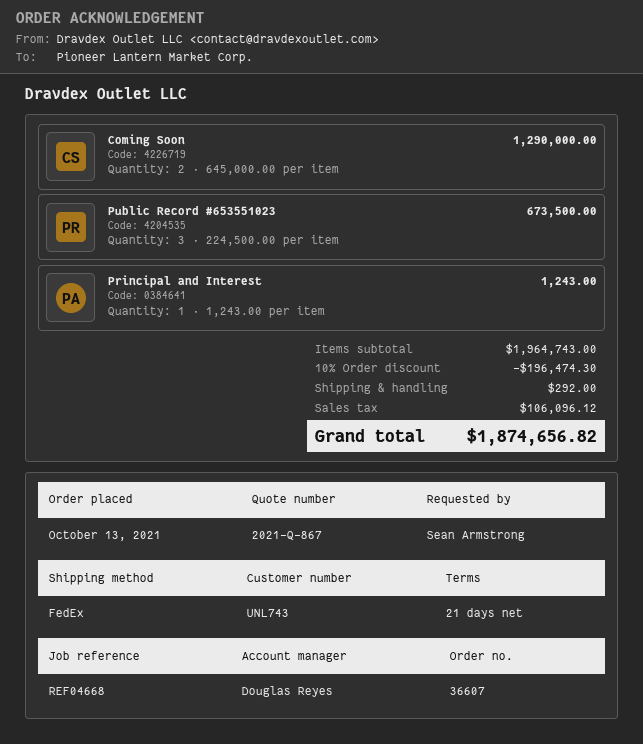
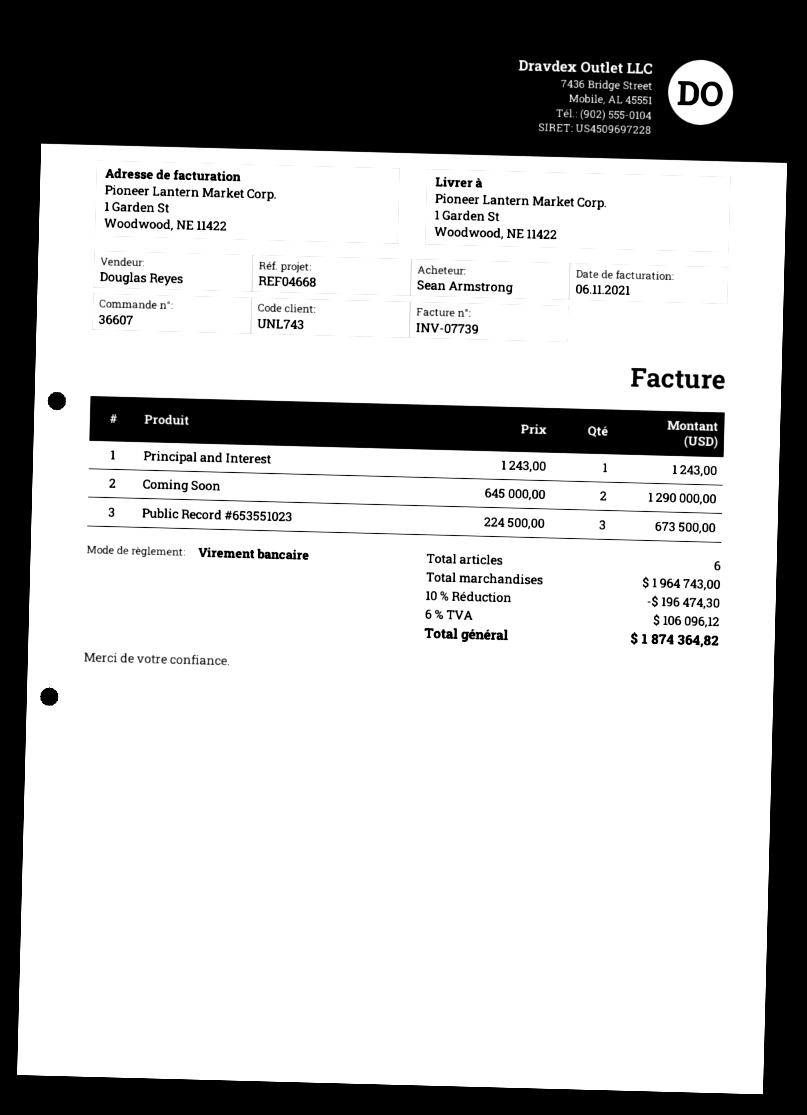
shipping: 292.00 -> none
total: 1874656.82 -> 1874364.82

